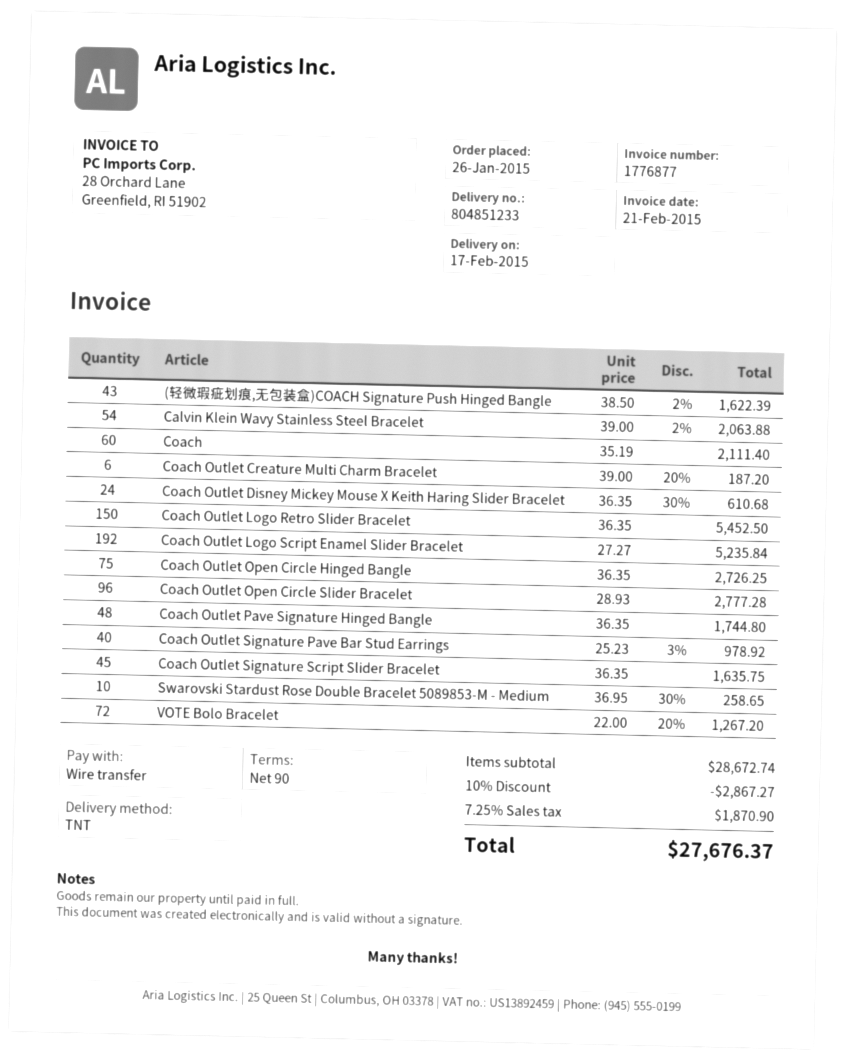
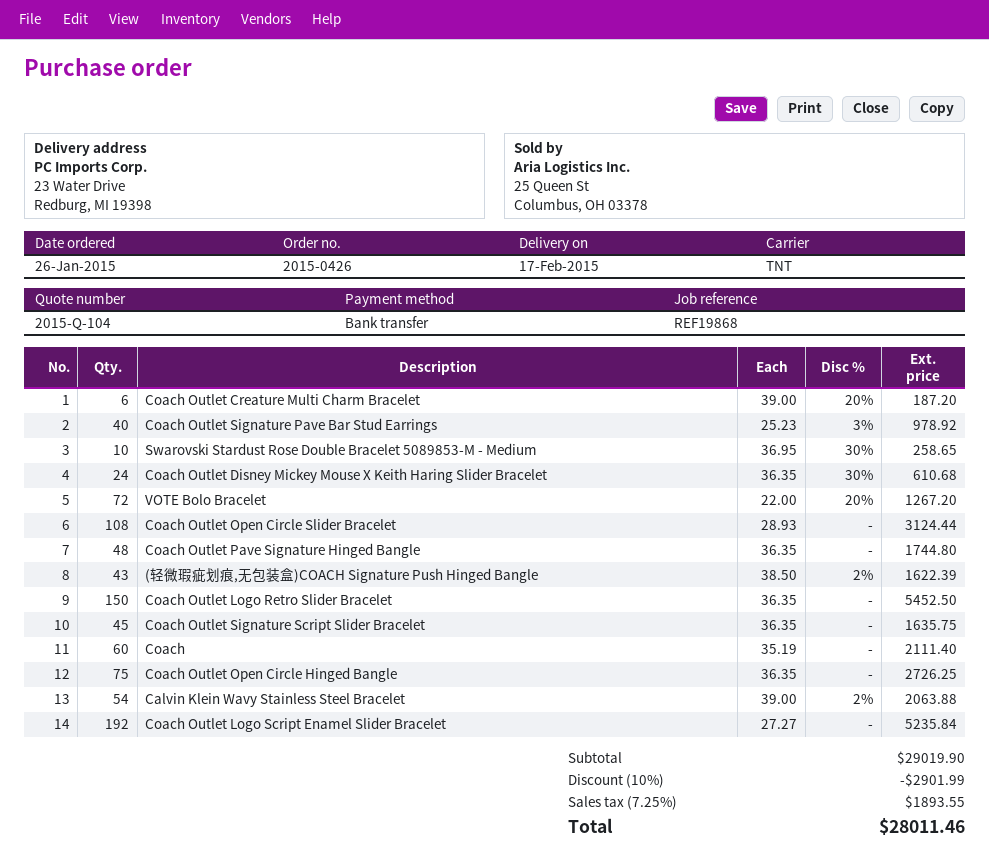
Coach Outlet Open Circle Slider Bracelet: 96 x 28.93 = 2777.28 -> 108 x 28.93 = 3124.44
subtotal: 28672.74 -> 29019.90
discount: 10% = 2867.27 -> 10% = 2901.99
tax: 7.25% = 1870.90 -> 7.25% = 1893.55
total: 27676.37 -> 28011.46

